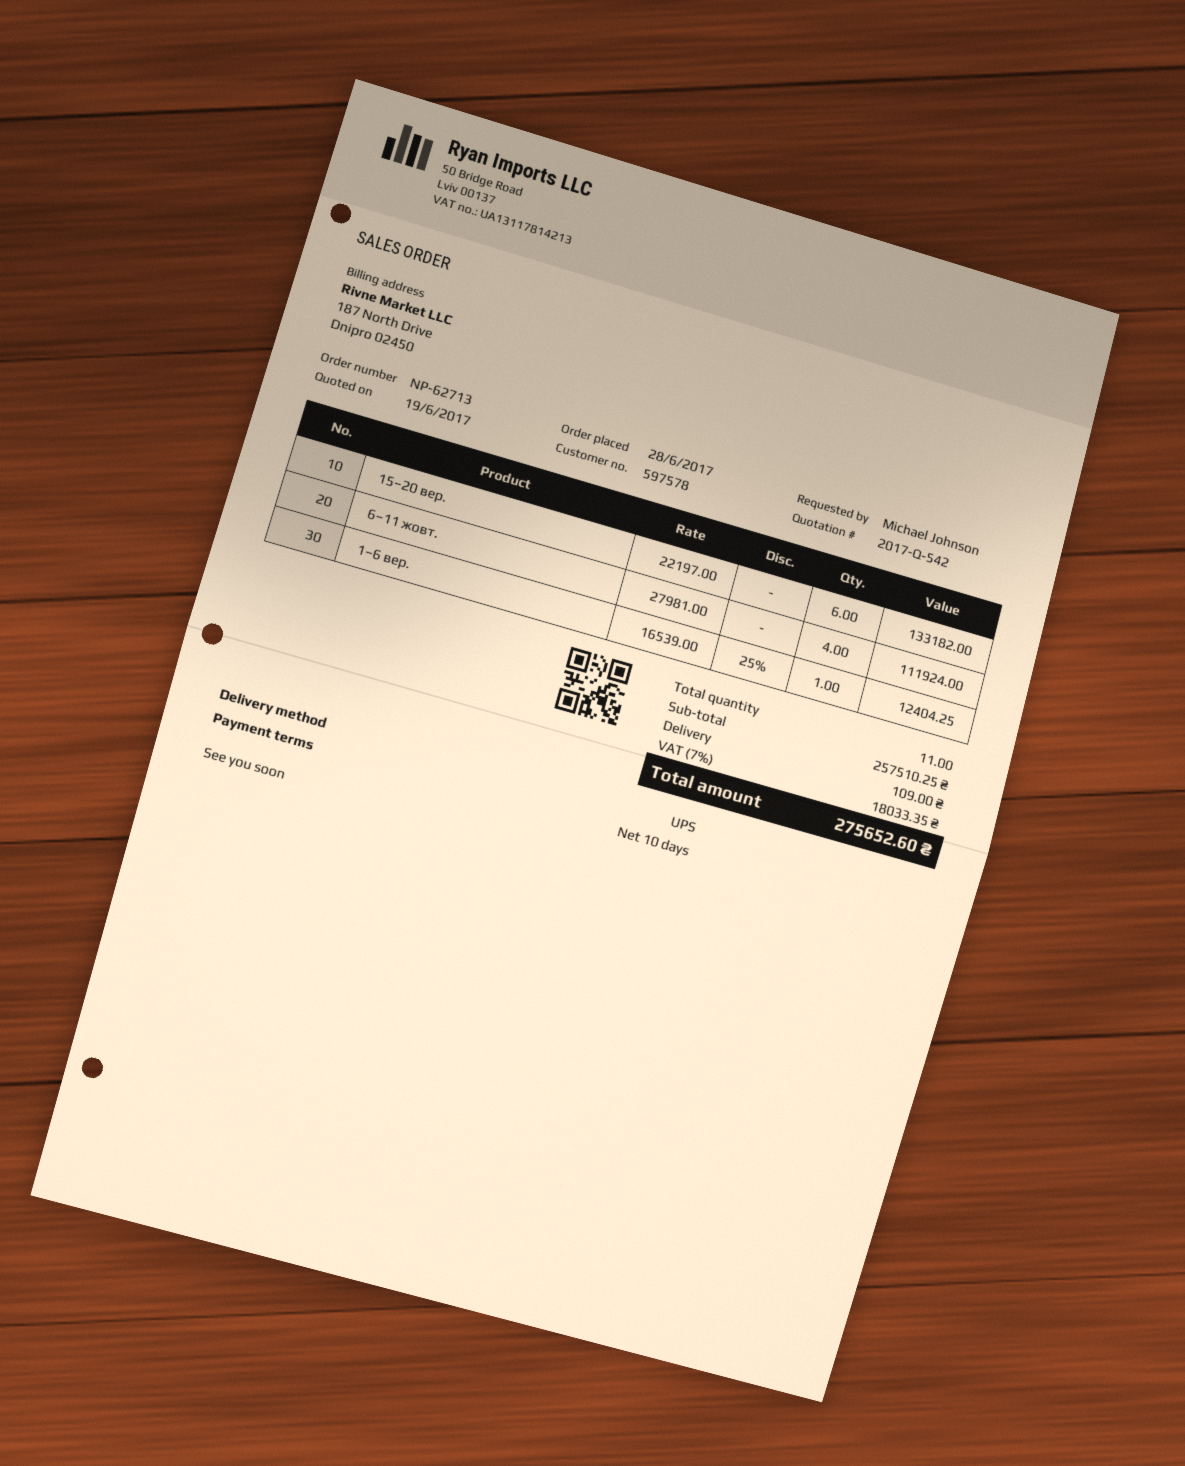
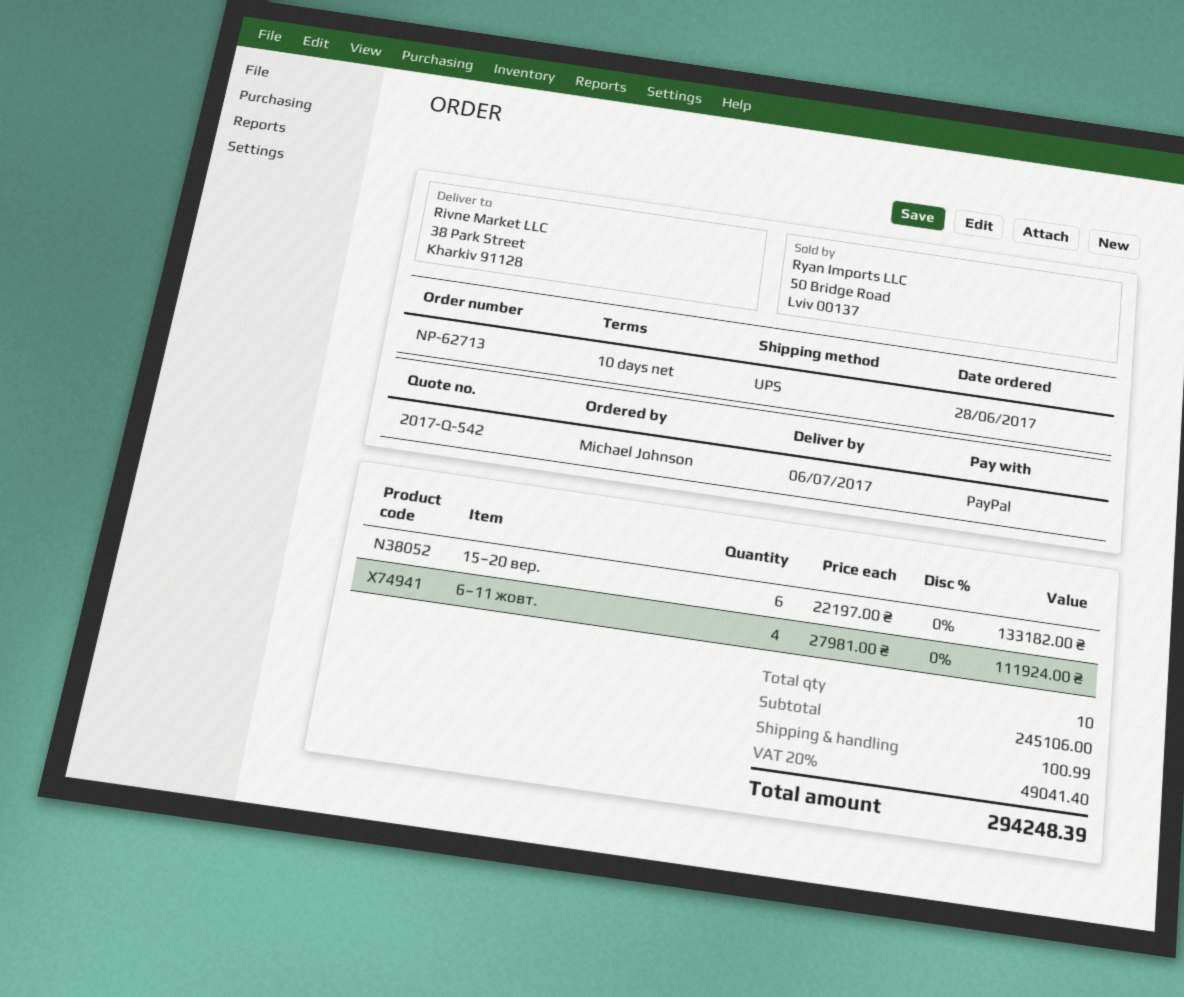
1–6 вер.: 1 x 16539.00 - 25% = 12404.25 -> none
total quantity: 11 -> 10
subtotal: 257510.25 -> 245106.00
shipping: 109.00 -> 100.99
tax: 7% = 18033.35 -> 20% = 49041.40
total: 275652.60 -> 294248.39

